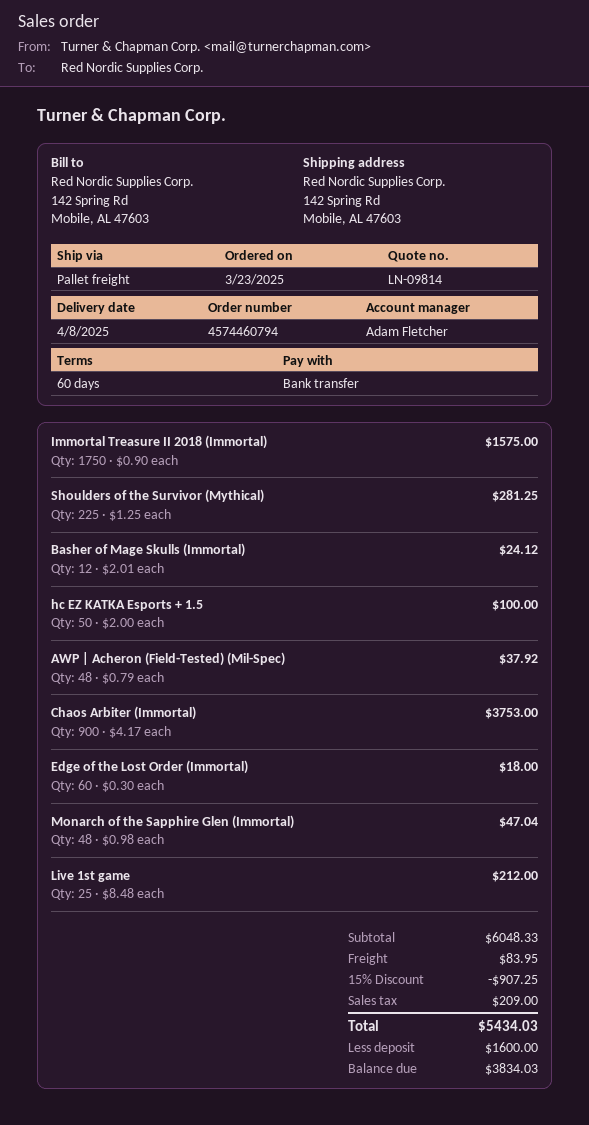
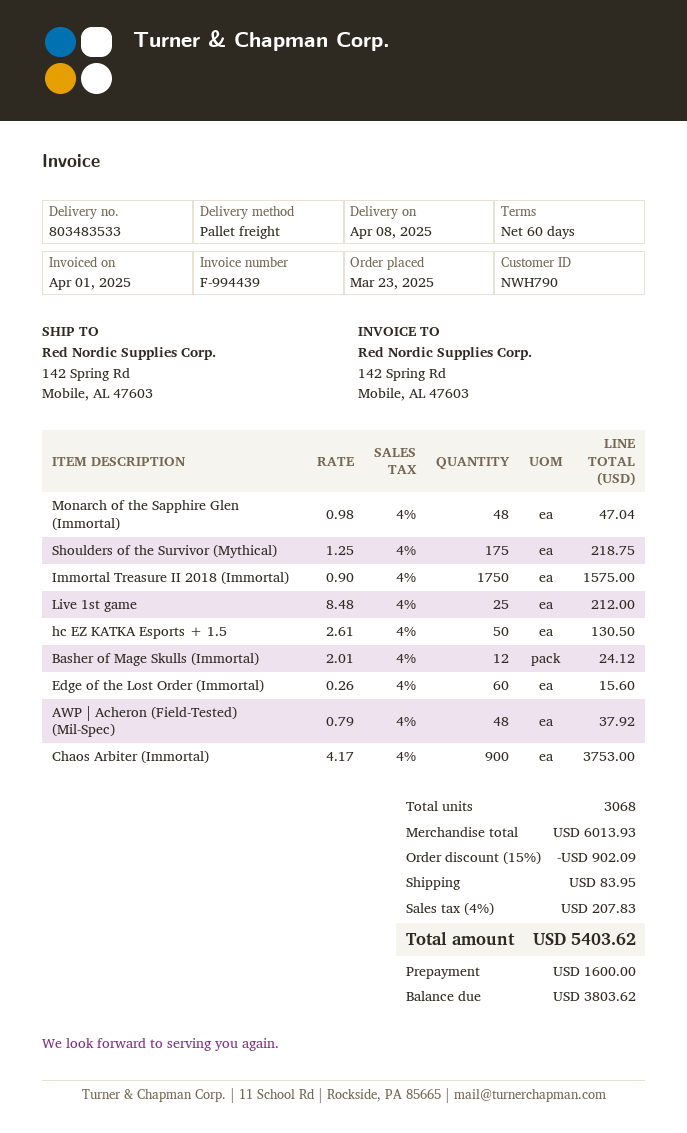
Shoulders of the Survivor (Mythical): 225 x 1.25 = 281.25 -> 175 x 1.25 = 218.75
hc EZ KATKA Esports + 1.5: 50 x 2.00 = 100.00 -> 50 x 2.61 = 130.50
Edge of the Lost Order (Immortal): 60 x 0.30 = 18.00 -> 60 x 0.26 = 15.60
subtotal: 6048.33 -> 6013.93
discount: 15% = 907.25 -> 15% = 902.09
tax: 209.00 -> 207.83
total: 5434.03 -> 5403.62
balance: 3834.03 -> 3803.62

